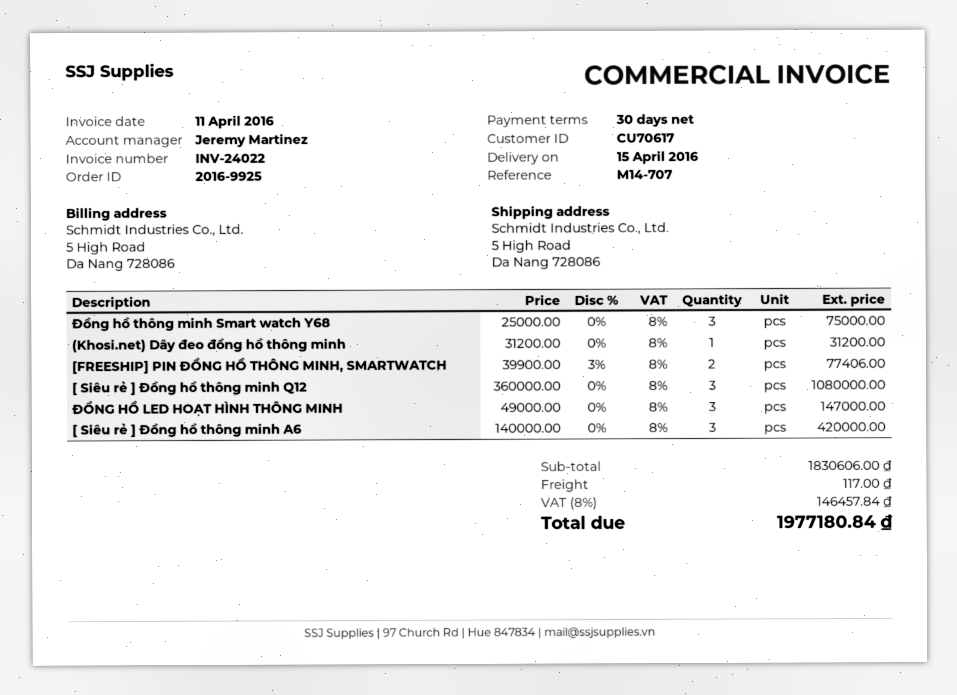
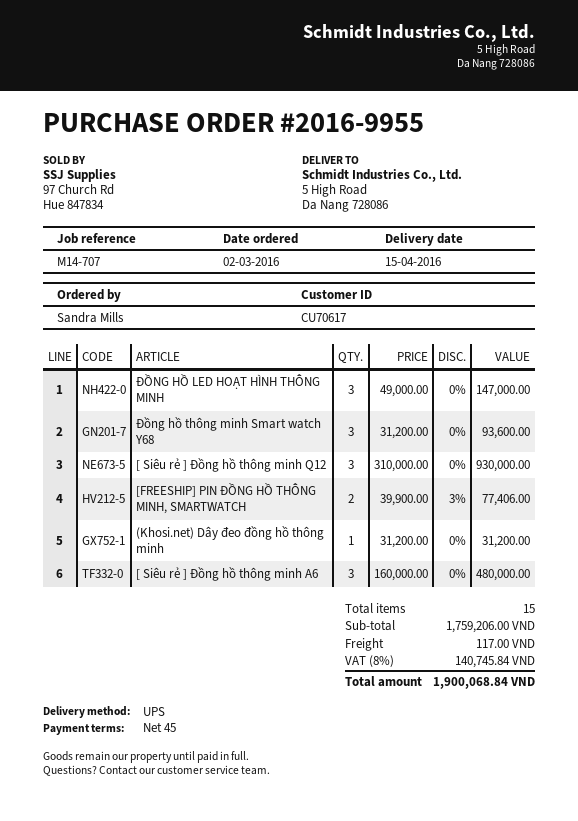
order number: 2016-9925 -> 2016-9955
payment terms: 30 days -> 45 days
Đồng hồ thông minh Smart watch Y68: 3 x 25000.00 = 75000.00 -> 3 x 31200.00 = 93600.00
[ Siêu rẻ ] Đồng hồ thông minh Q12: 3 x 360000.00 = 1080000.00 -> 3 x 310000.00 = 930000.00
[ Siêu rẻ ] Đồng hồ thông minh A6: 3 x 140000.00 = 420000.00 -> 3 x 160000.00 = 480000.00
subtotal: 1830606.00 -> 1759206.00
tax: 8% = 146457.84 -> 8% = 140745.84
total: 1977180.84 -> 1900068.84

